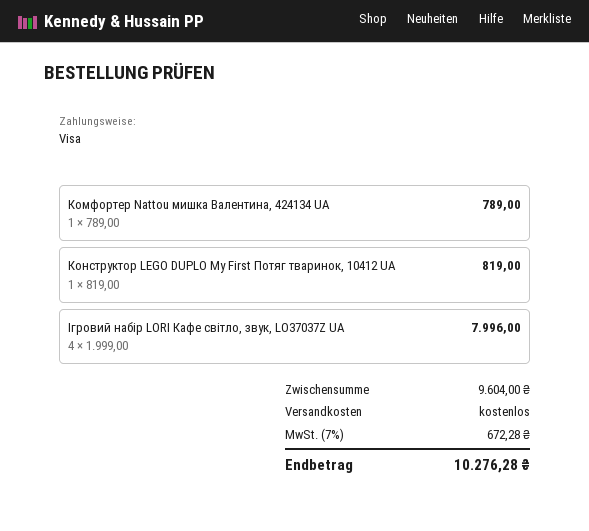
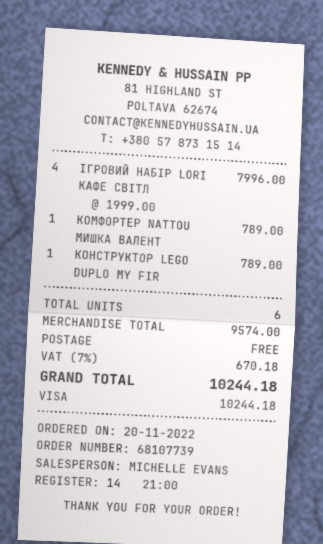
Конструктор LEGO DUPLO My First Потяг тваринок, 10412 UA: 1 x 819.00 = 819.00 -> 1 x 789.00 = 789.00
subtotal: 9604.00 -> 9574.00
tax: 7% = 672.28 -> 7% = 670.18
total: 10276.28 -> 10244.18

